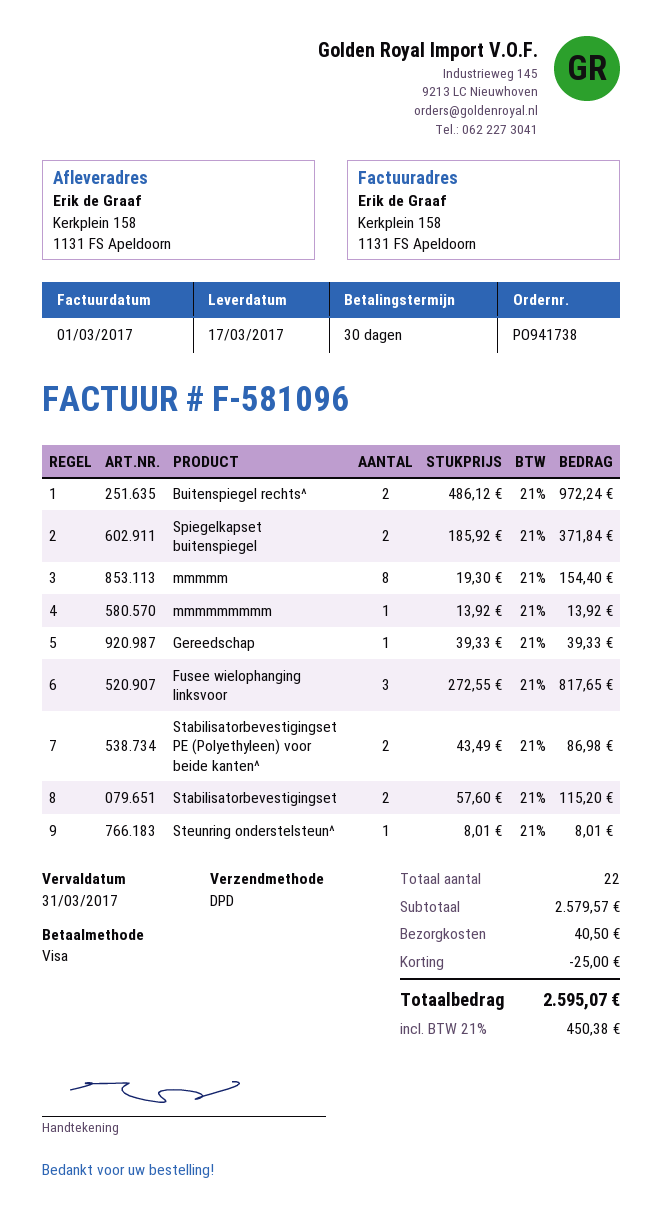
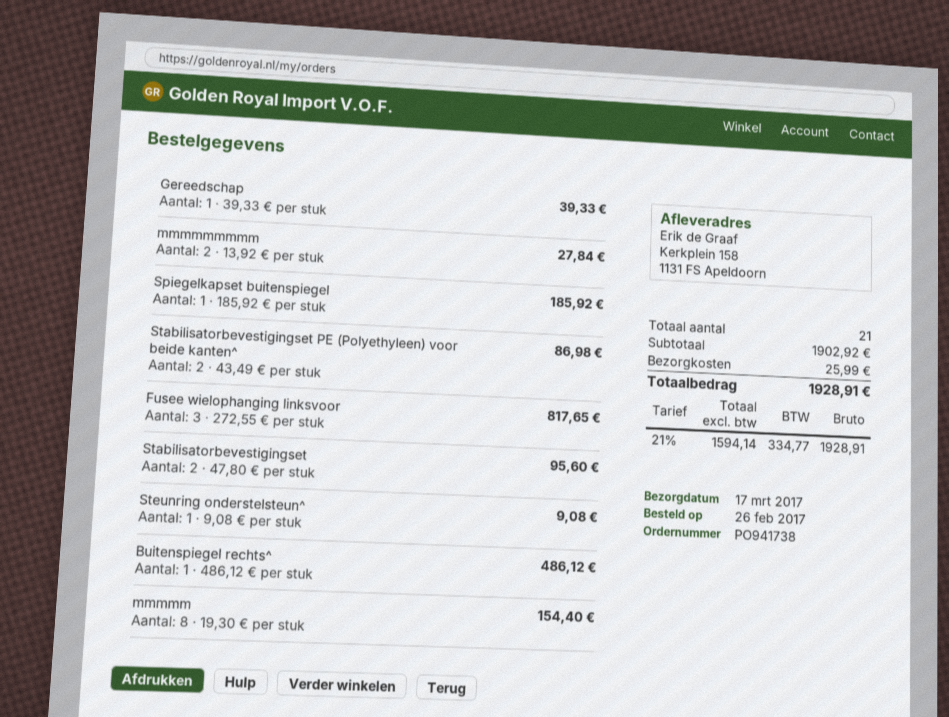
Buitenspiegel rechts^: 2 x 486.12 = 972.24 -> 1 x 486.12 = 486.12
Spiegelkapset buitenspiegel: 2 x 185.92 = 371.84 -> 1 x 185.92 = 185.92
mmmmmmmmm: 1 x 13.92 = 13.92 -> 2 x 13.92 = 27.84
Stabilisatorbevestigingset: 2 x 57.60 = 115.20 -> 2 x 47.80 = 95.60
Steunring onderstelsteun^: 1 x 8.01 = 8.01 -> 1 x 9.08 = 9.08
total quantity: 22 -> 21
subtotal: 2579.57 -> 1902.92
discount: 25.00 -> none
shipping: 40.50 -> 25.99
tax: 21% = 450.38 -> 21% = 334.77
total: 2595.07 -> 1928.91

